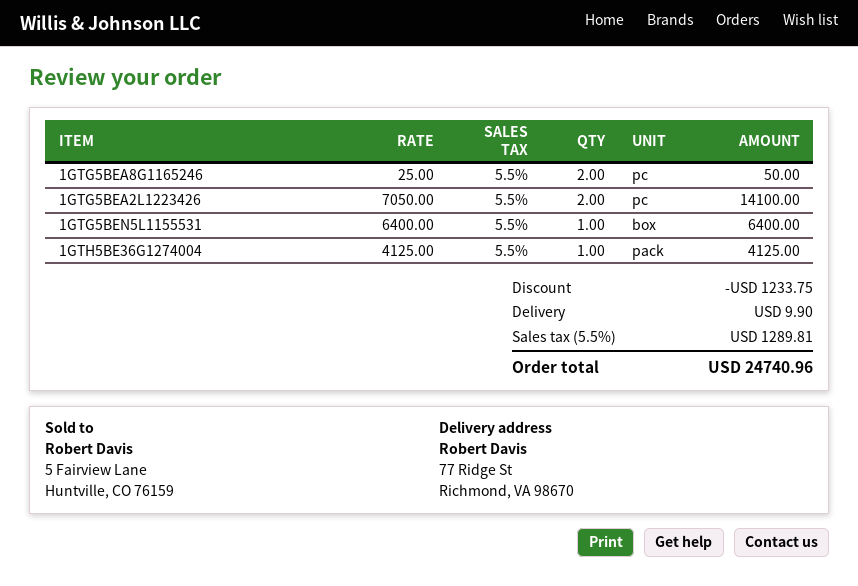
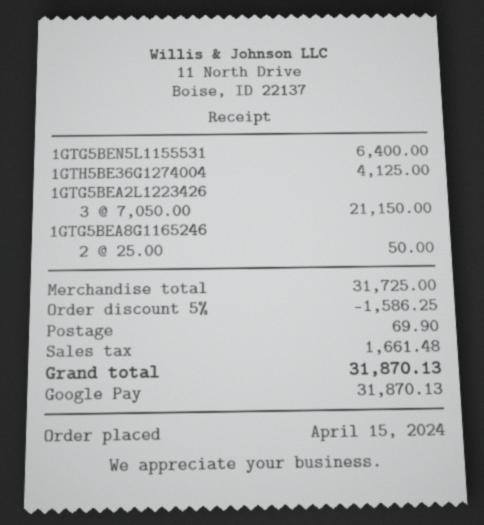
1GTG5BEA2L1223426: 2 x 7050.00 = 14100.00 -> 3 x 7050.00 = 21150.00
discount: 1233.75 -> 1586.25
shipping: 9.90 -> 69.90
tax: 1289.81 -> 1661.48
total: 24740.96 -> 31870.13

